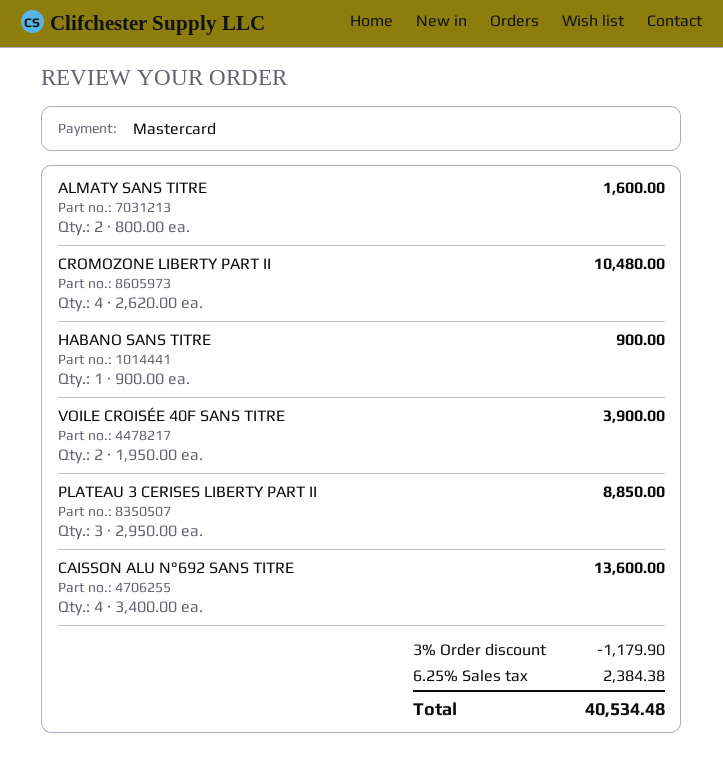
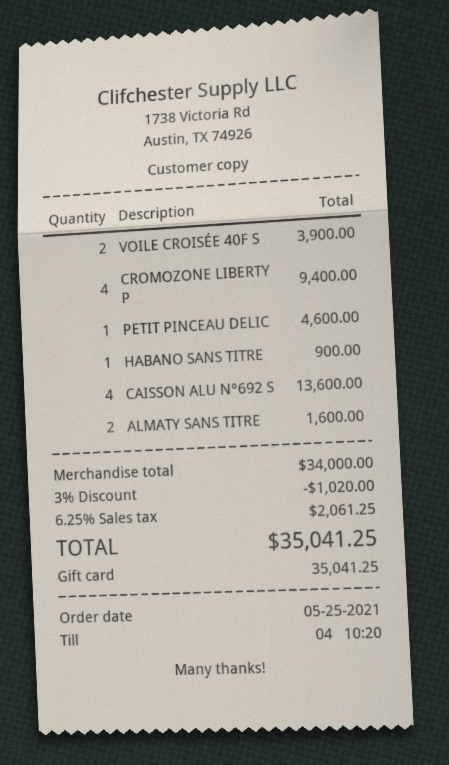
payment method: Mastercard -> gift card
CROMOZONE LIBERTY PART II: 4 for 10480.00 -> 4 for 9400.00
PLATEAU 3 CERISES LIBERTY PART II: 3 for 8850.00 -> none
PETIT PINCEAU DELIC: none -> 1 for 4600.00
discount: 3% = 1179.90 -> 3% = 1020.00
tax: 6.25% = 2384.38 -> 6.25% = 2061.25
total: 40534.48 -> 35041.25

